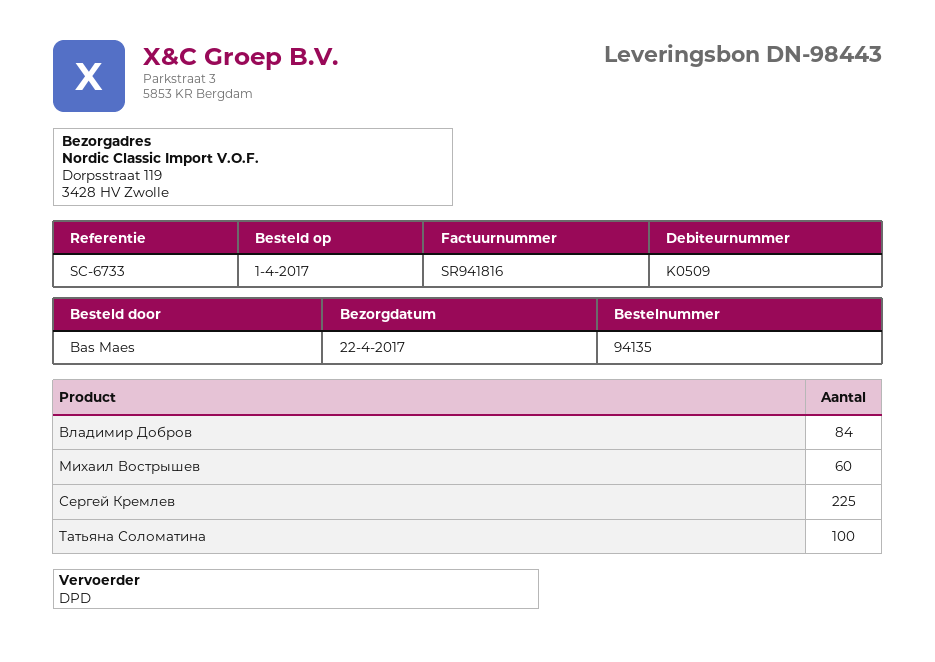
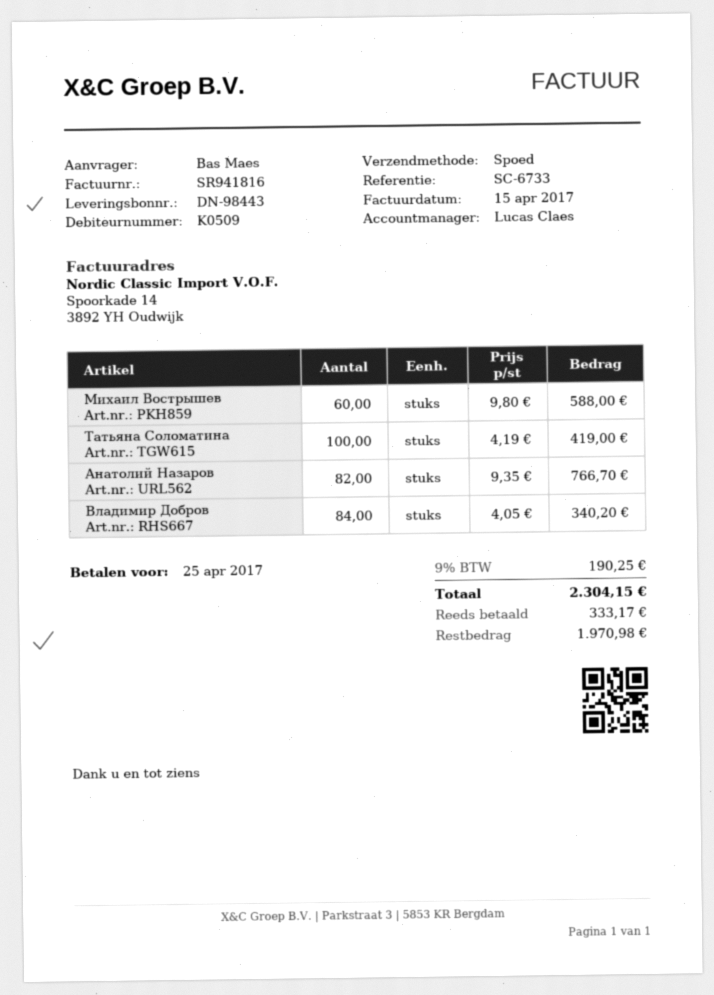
shipping method: DPD -> express
Сергей Кремлев: 225 -> none
Анатолий Назаров: none -> 82

